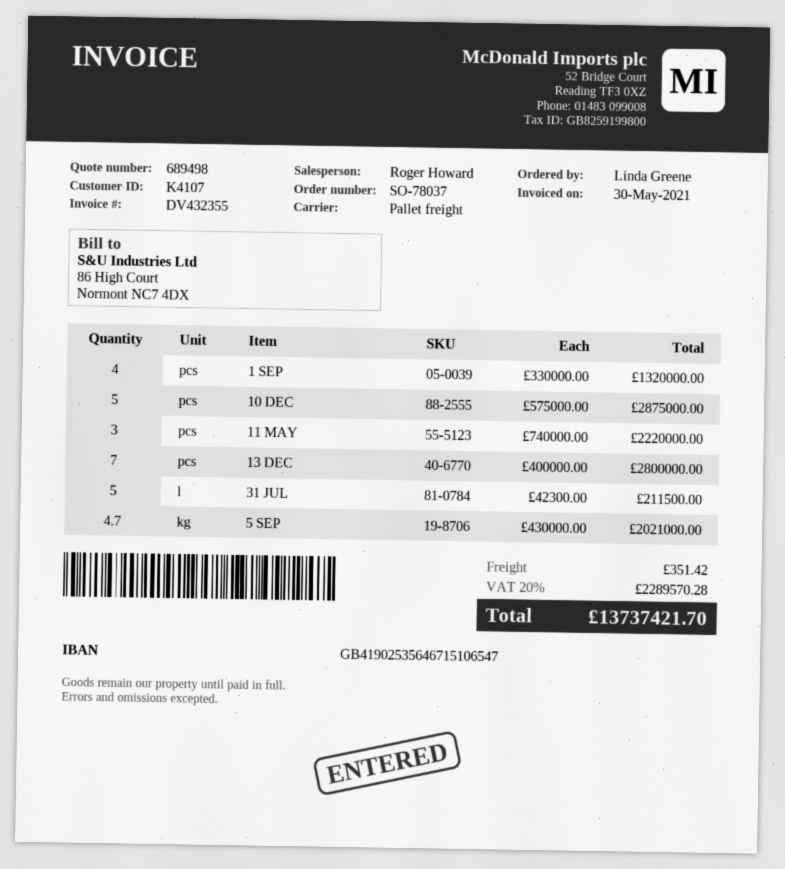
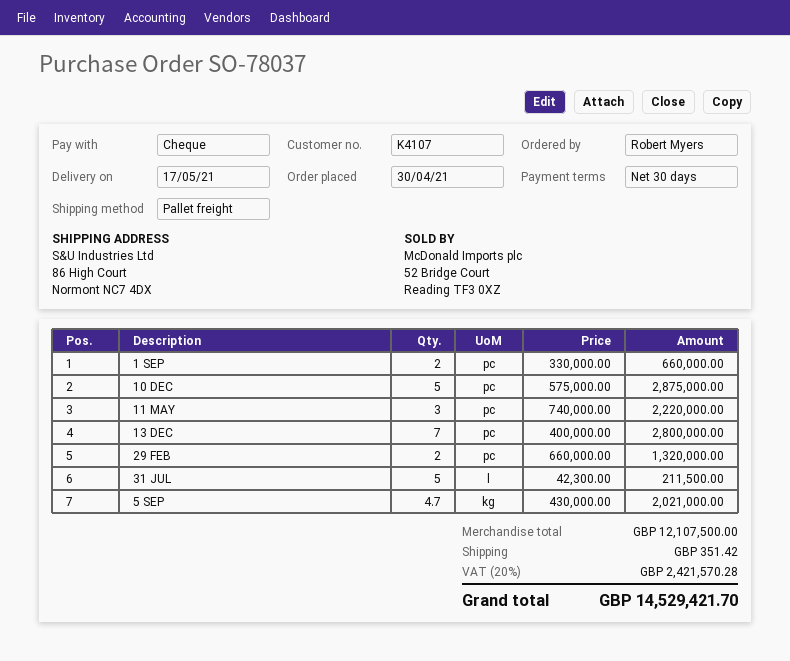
ordered by: Linda Greene -> Robert Myers
1 SEP: 4 x 330000.00 = 1320000.00 -> 2 x 330000.00 = 660000.00
29 FEB: none -> 2 x 660000.00 = 1320000.00
tax: 20% = 2289570.28 -> 20% = 2421570.28
total: 13737421.70 -> 14529421.70

